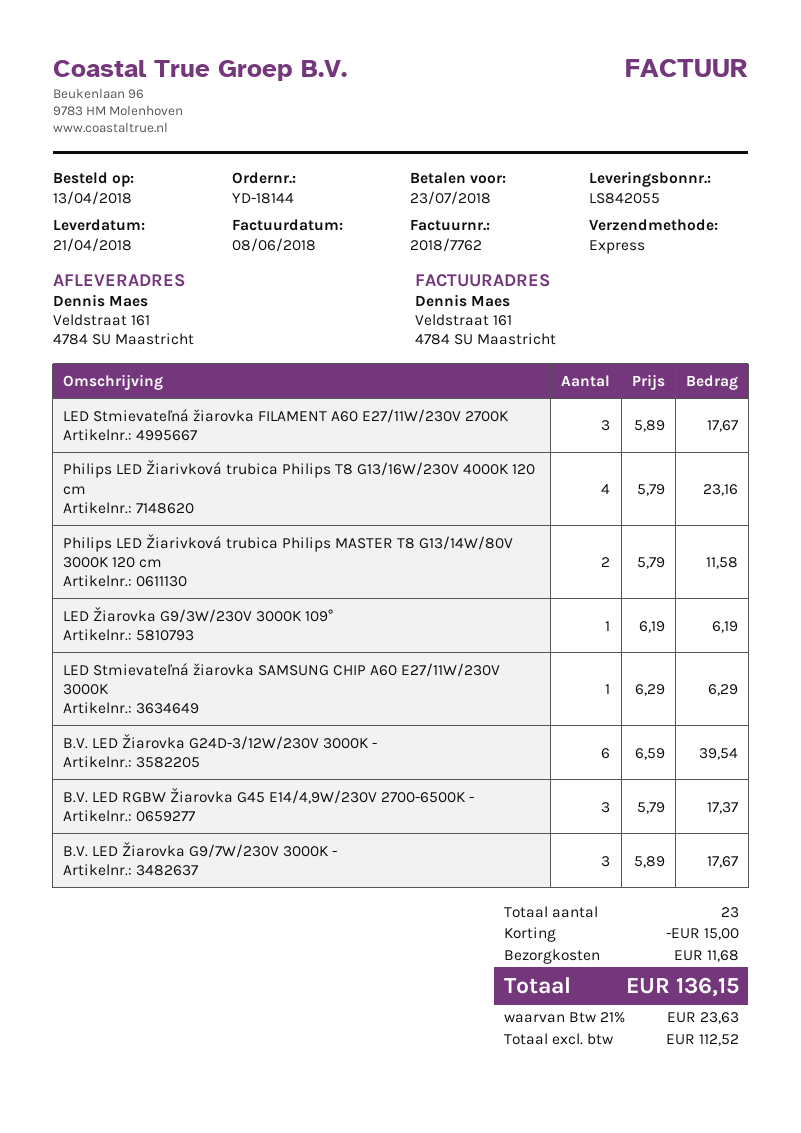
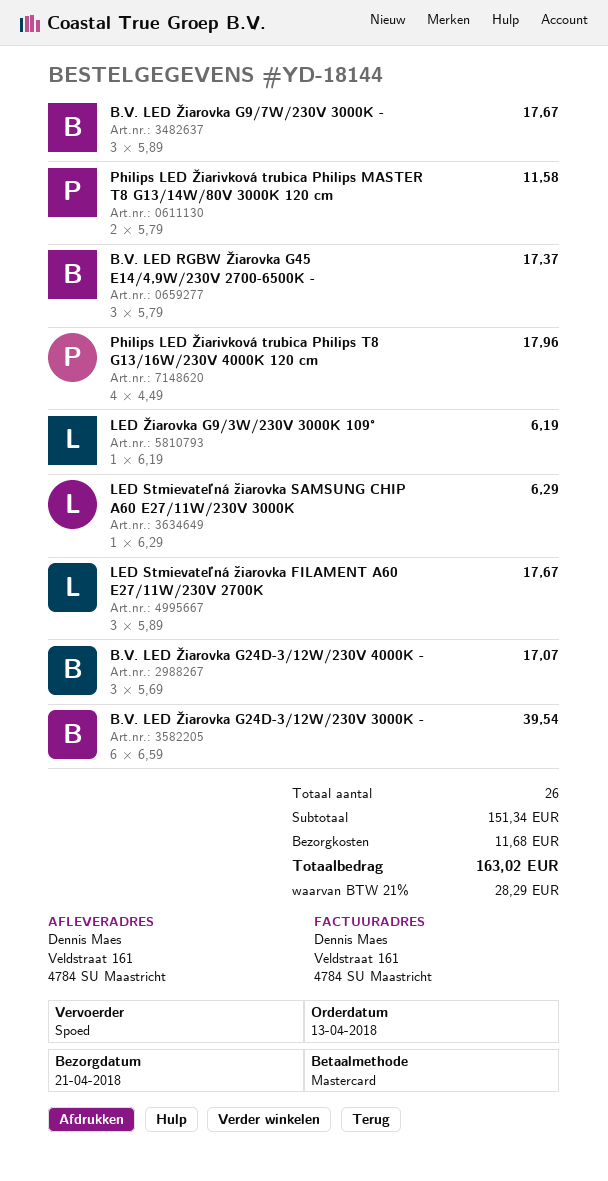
Philips LED Žiarivková trubica Philips T8 G13/16W/230V 4000K 120 cm: 4 x 5.79 = 23.16 -> 4 x 4.49 = 17.96
B.V. LED Žiarovka G24D-3/12W/230V 4000K -: none -> 3 x 5.69 = 17.07
total quantity: 23 -> 26
discount: 15.00 -> none
tax: 21% = 23.63 -> 21% = 28.29
total: 136.15 -> 163.02

